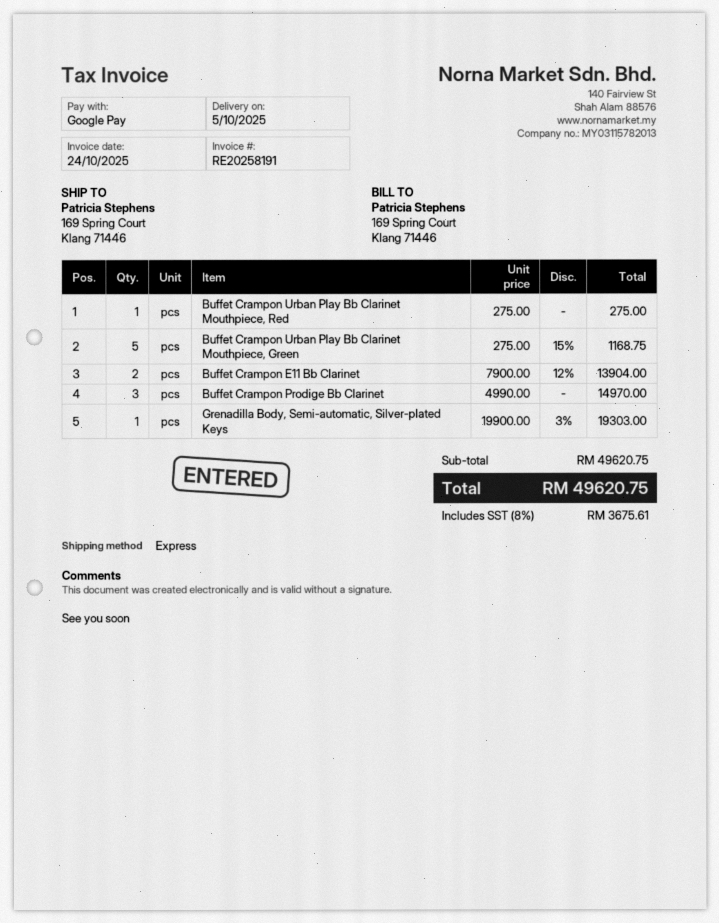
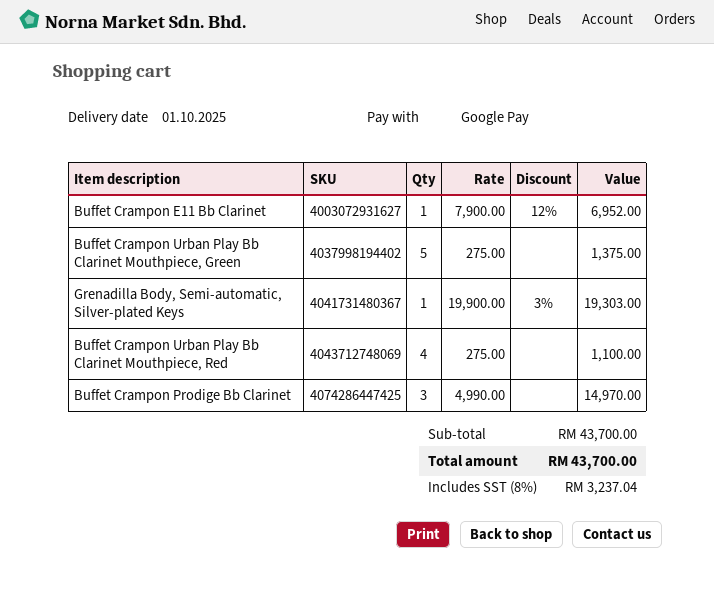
delivery date: 2025-10-05 -> 2025-10-01
Buffet Crampon Urban Play Bb Clarinet Mouthpiece, Red: 1 x 275.00 = 275.00 -> 4 x 275.00 = 1100.00
Buffet Crampon Urban Play Bb Clarinet Mouthpiece, Green: 5 x 275.00 - 15% = 1168.75 -> 5 x 275.00 = 1375.00
Buffet Crampon E11 Bb Clarinet: 2 x 7900.00 - 12% = 13904.00 -> 1 x 7900.00 - 12% = 6952.00
subtotal: 49620.75 -> 43700.00
tax: 8% = 3675.61 -> 8% = 3237.04
total: 49620.75 -> 43700.00

